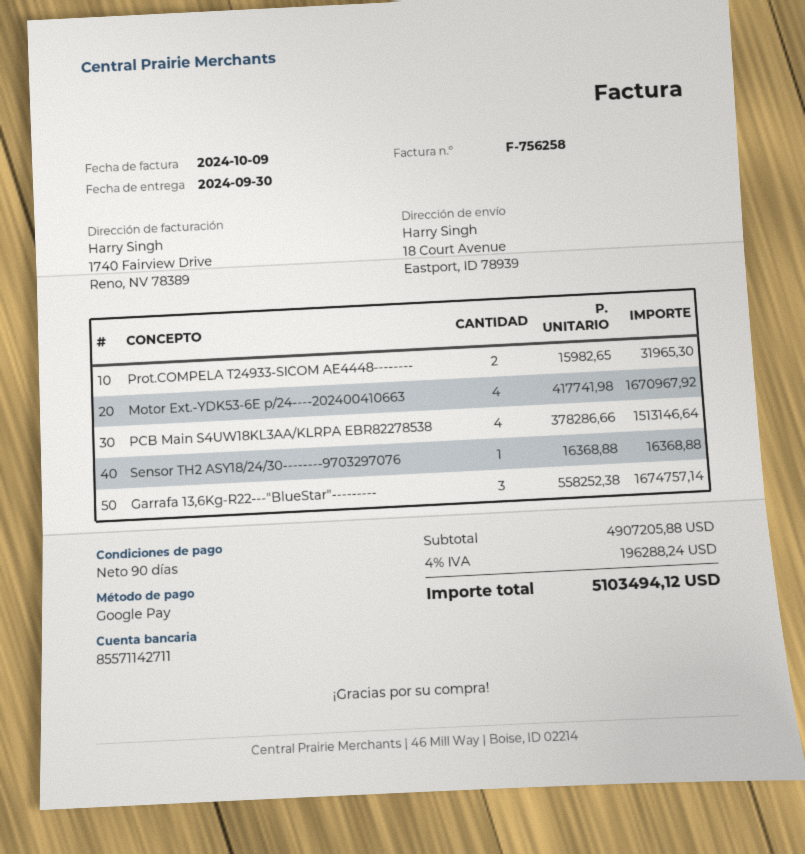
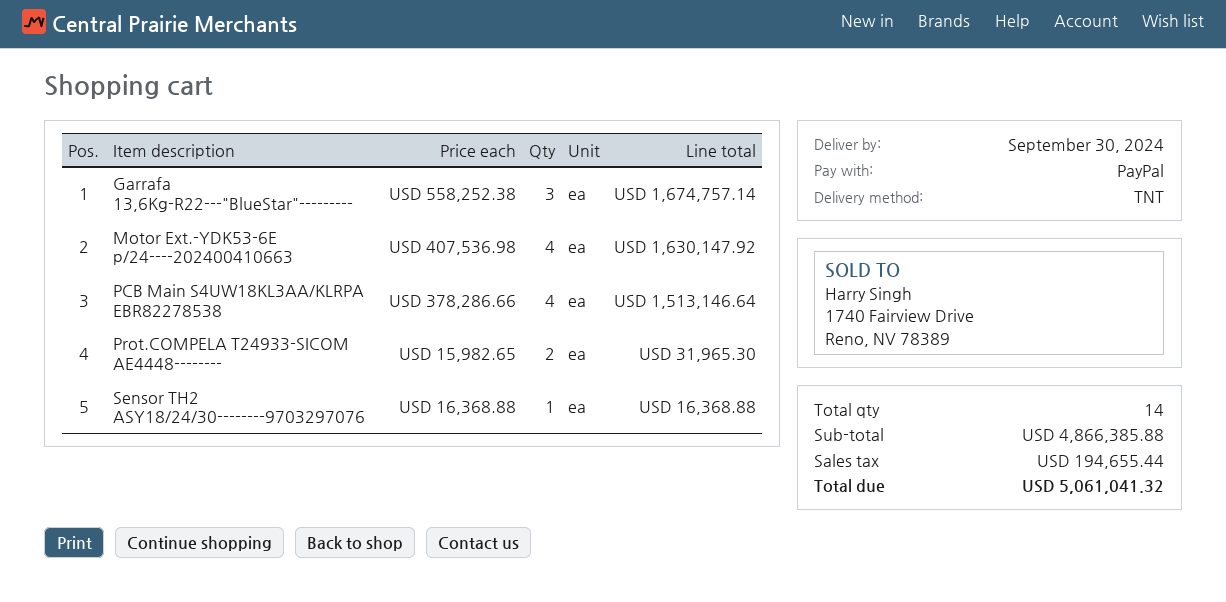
payment method: Google Pay -> PayPal
Motor Ext.-YDK53-6E p/24----202400410663: 4 x 417741.98 = 1670967.92 -> 4 x 407536.98 = 1630147.92
subtotal: 4907205.88 -> 4866385.88
tax: 196288.24 -> 194655.44
total: 5103494.12 -> 5061041.32

